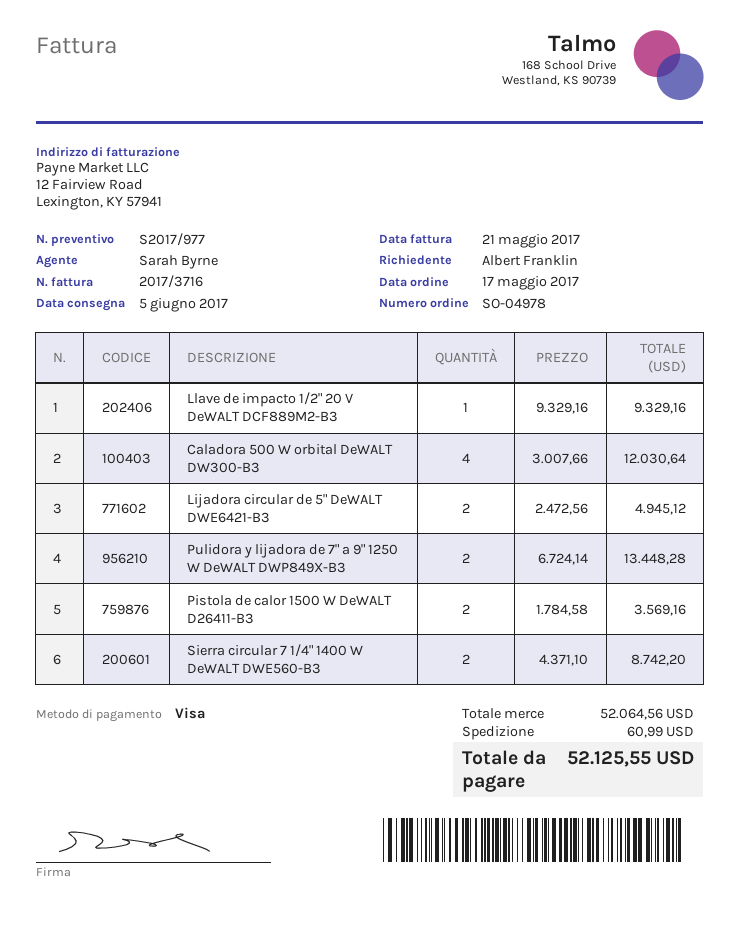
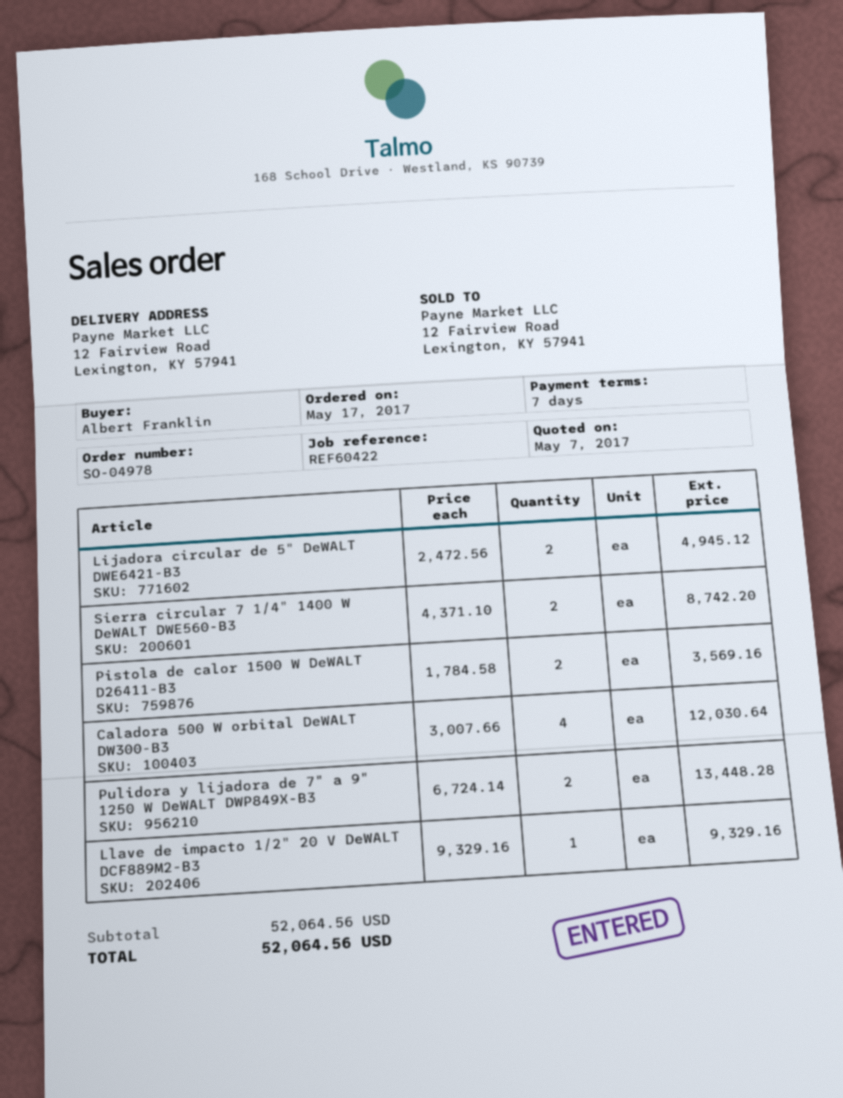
shipping: 60.99 -> none
total: 52125.55 -> 52064.56

